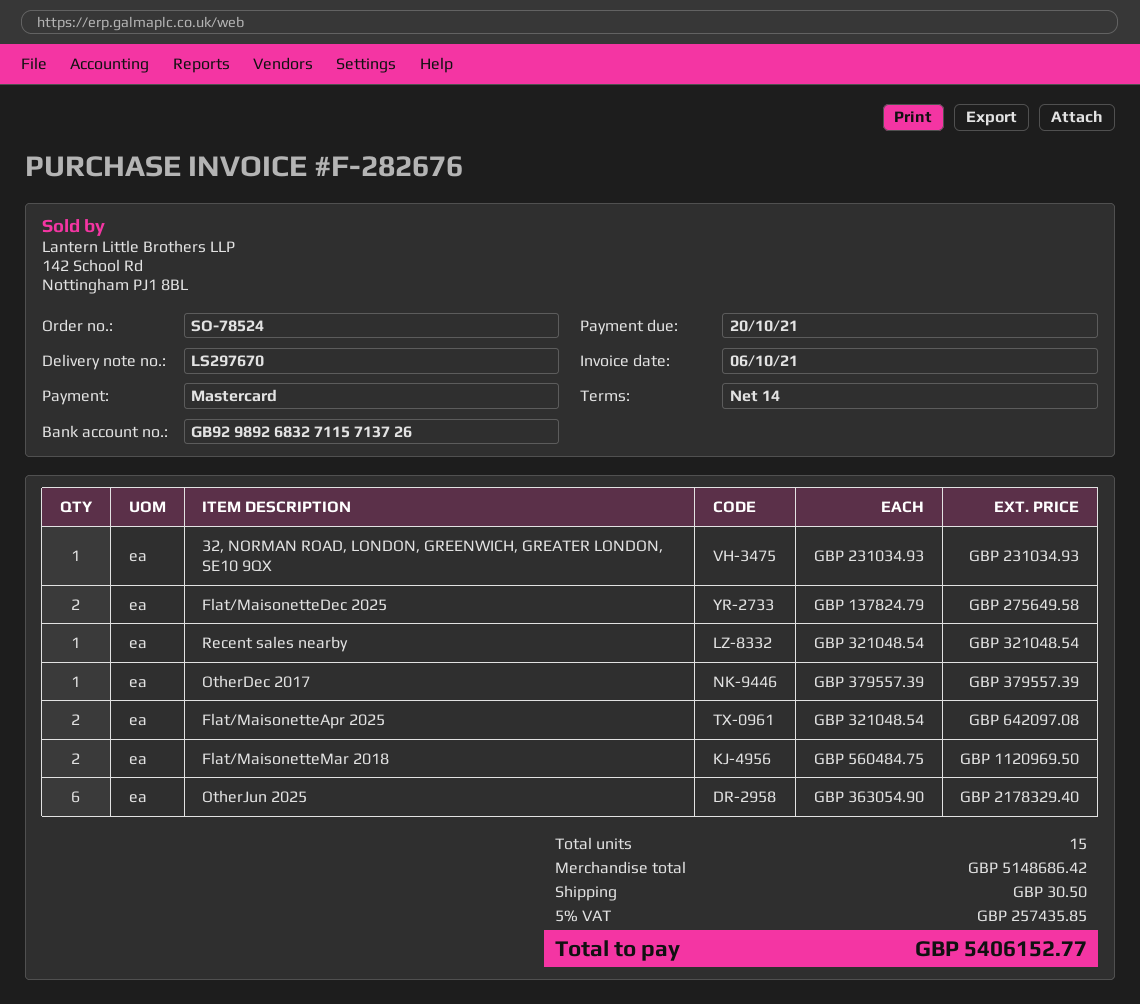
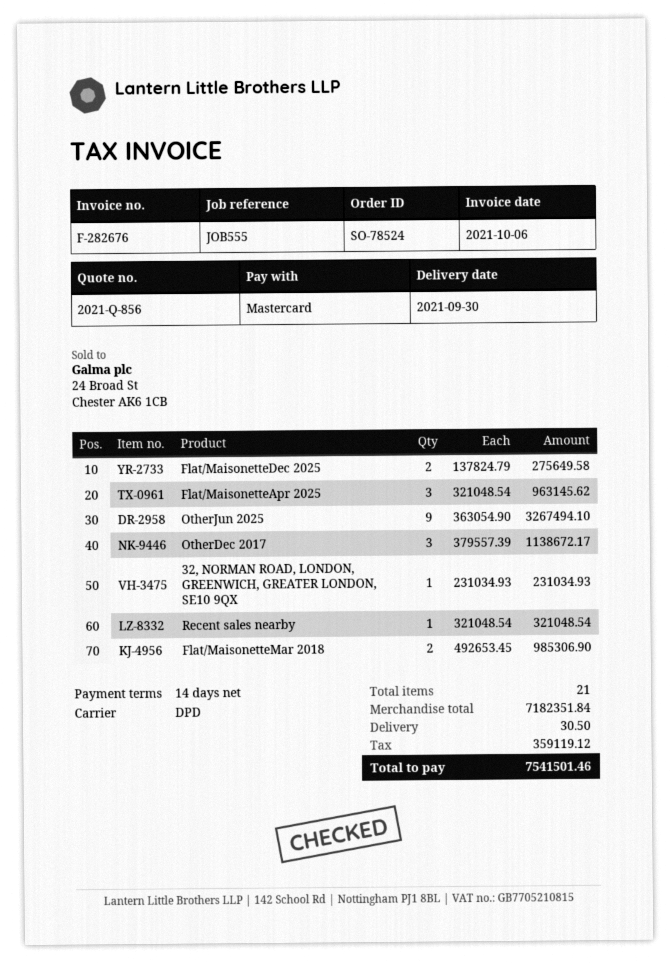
OtherDec 2017: 1 x 379557.39 = 379557.39 -> 3 x 379557.39 = 1138672.17
Flat/MaisonetteApr 2025: 2 x 321048.54 = 642097.08 -> 3 x 321048.54 = 963145.62
Flat/MaisonetteMar 2018: 2 x 560484.75 = 1120969.50 -> 2 x 492653.45 = 985306.90
OtherJun 2025: 6 x 363054.90 = 2178329.40 -> 9 x 363054.90 = 3267494.10
total quantity: 15 -> 21
subtotal: 5148686.42 -> 7182351.84
tax: 257435.85 -> 359119.12
total: 5406152.77 -> 7541501.46

